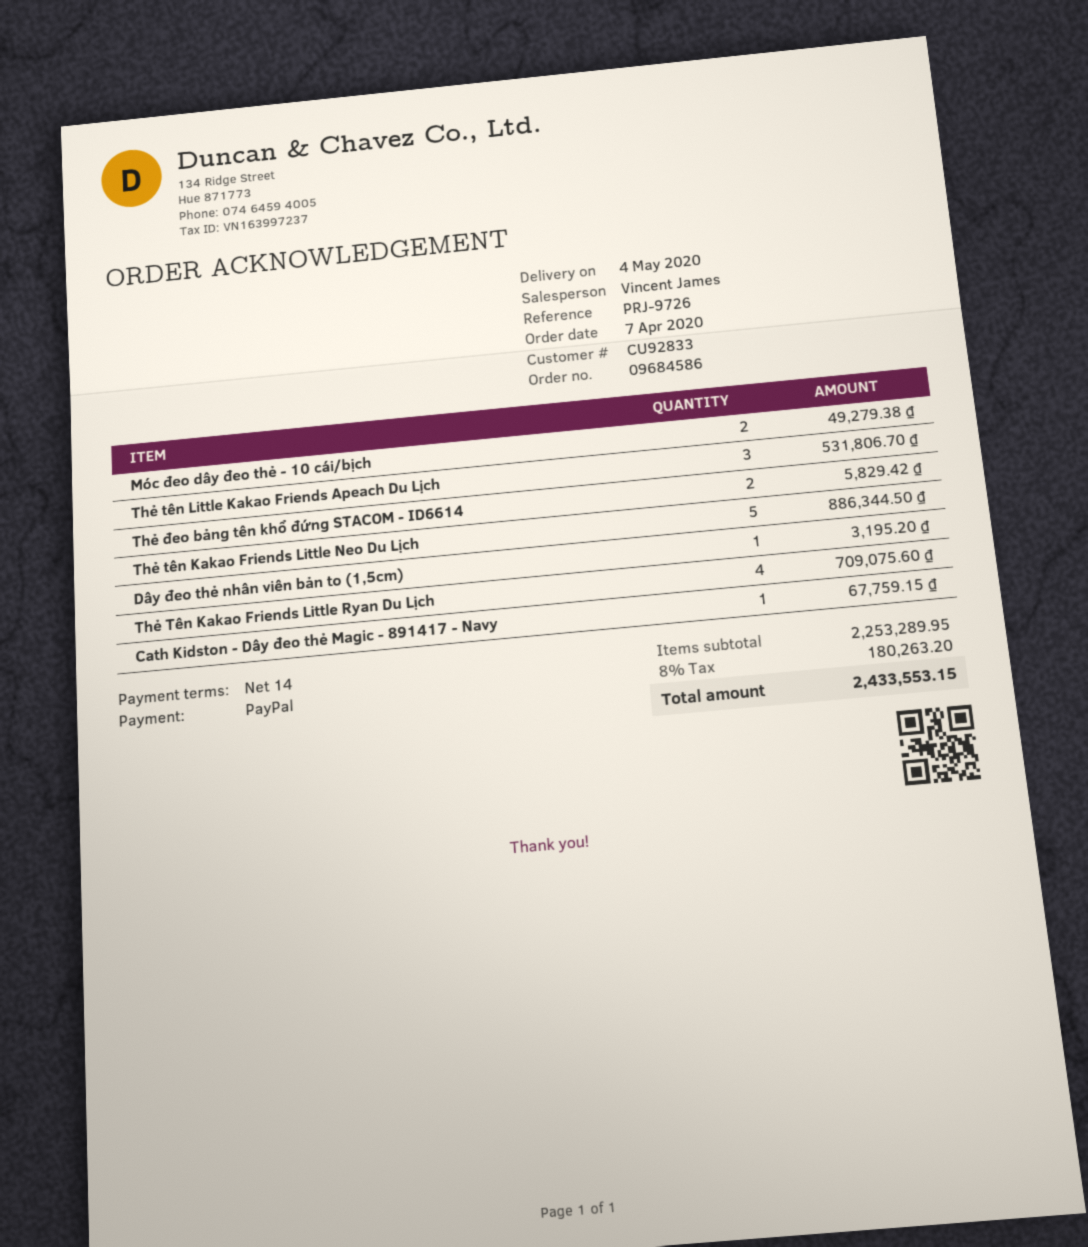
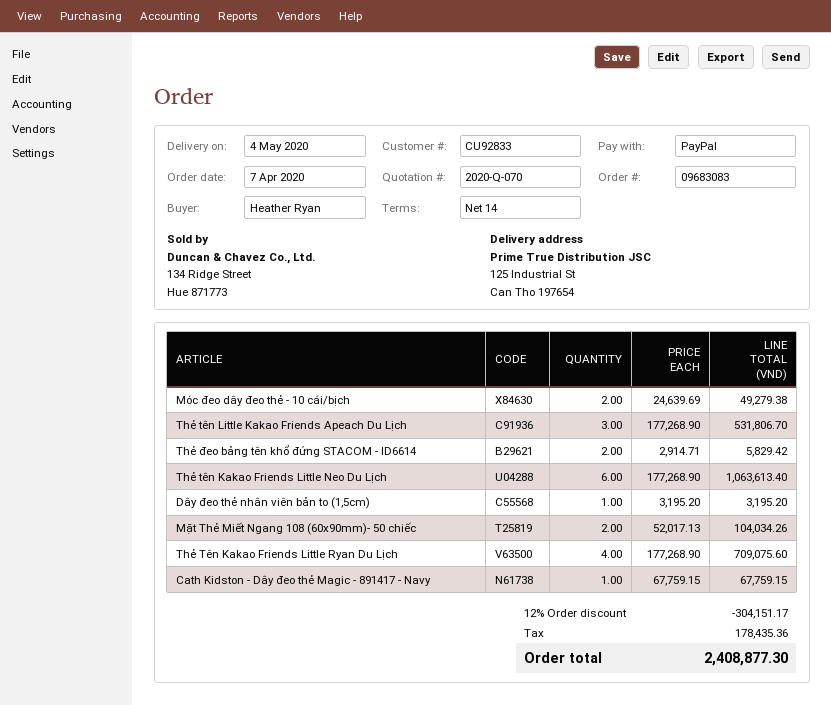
order number: 09684586 -> 09683083
Thẻ tên Kakao Friends Little Neo Du Lịch: 5 for 886344.50 -> 6 for 1063613.40
Mặt Thẻ Miết Ngang 108 (60x90mm)- 50 chiếc: none -> 2 for 104034.26
discount: none -> 12% = 304151.17
tax: 180263.20 -> 178435.36
total: 2433553.15 -> 2408877.30

